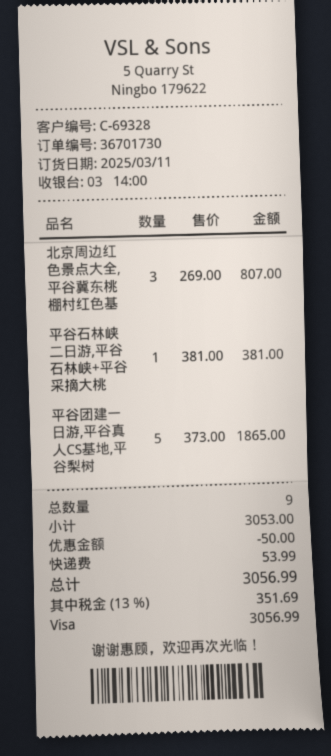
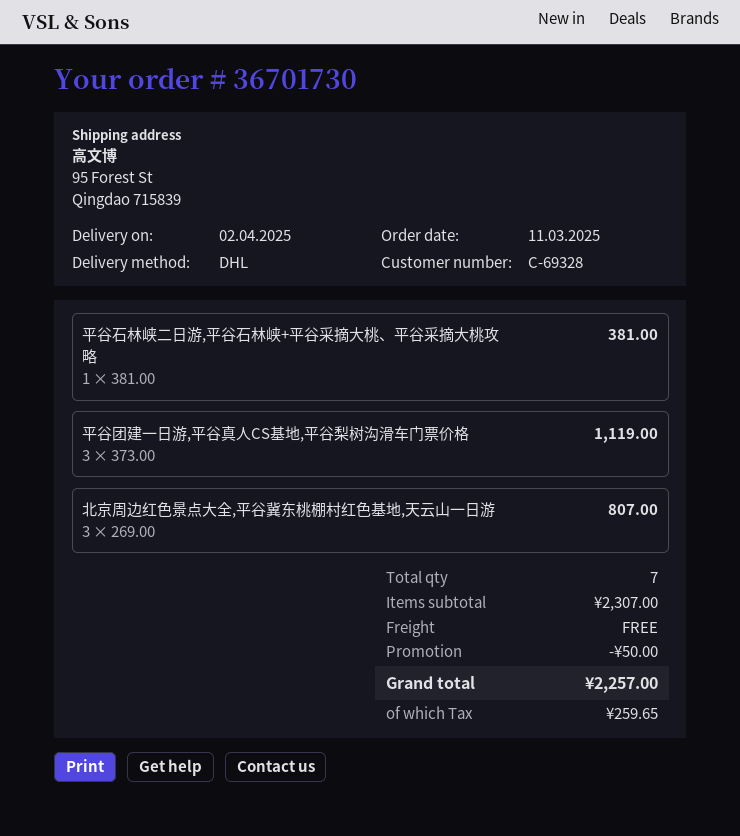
平谷团建一日游,平谷真人CS基地,平谷梨树: 5 x 373.00 = 1865.00 -> 3 x 373.00 = 1119.00
total quantity: 9 -> 7
subtotal: 3053.00 -> 2307.00
shipping: 53.99 -> 0.00
tax: 351.69 -> 259.65
total: 3056.99 -> 2257.00

